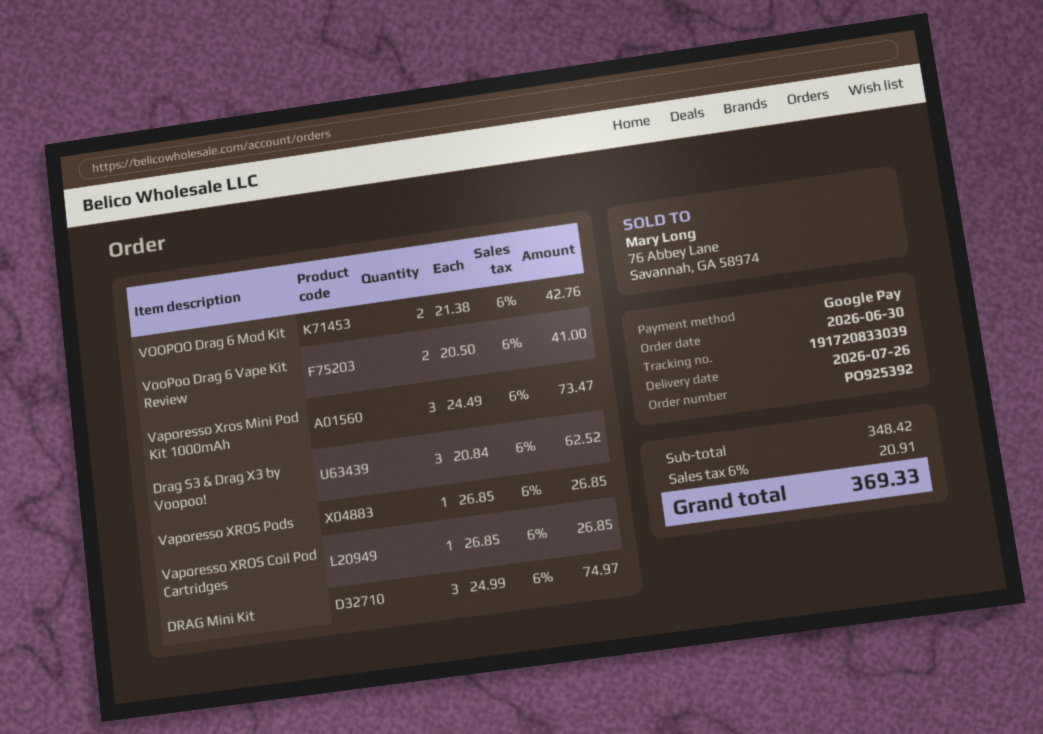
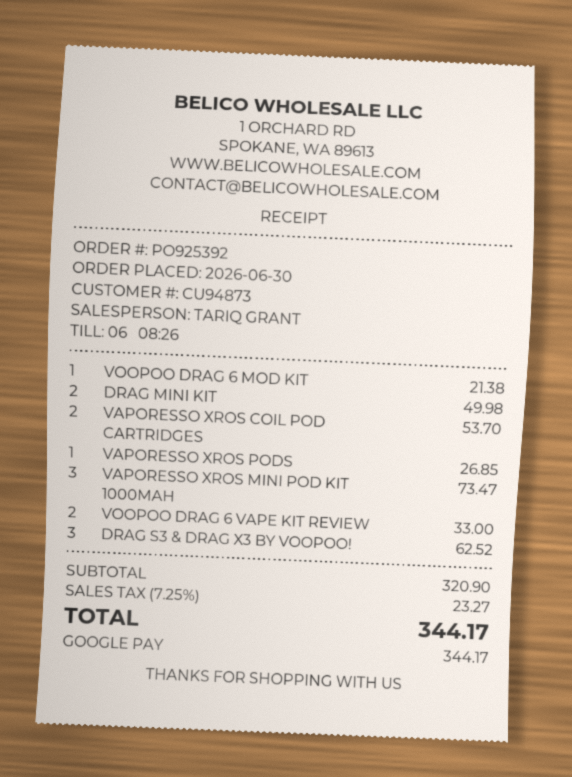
VOOPOO Drag 6 Mod Kit: 2 for 42.76 -> 1 for 21.38
VooPoo Drag 6 Vape Kit Review: 2 for 41.00 -> 2 for 33.00
Vaporesso XROS Coil Pod Cartridges: 1 for 26.85 -> 2 for 53.70
DRAG Mini Kit: 3 for 74.97 -> 2 for 49.98
subtotal: 348.42 -> 320.90
tax: 6% = 20.91 -> 7.25% = 23.27
total: 369.33 -> 344.17

